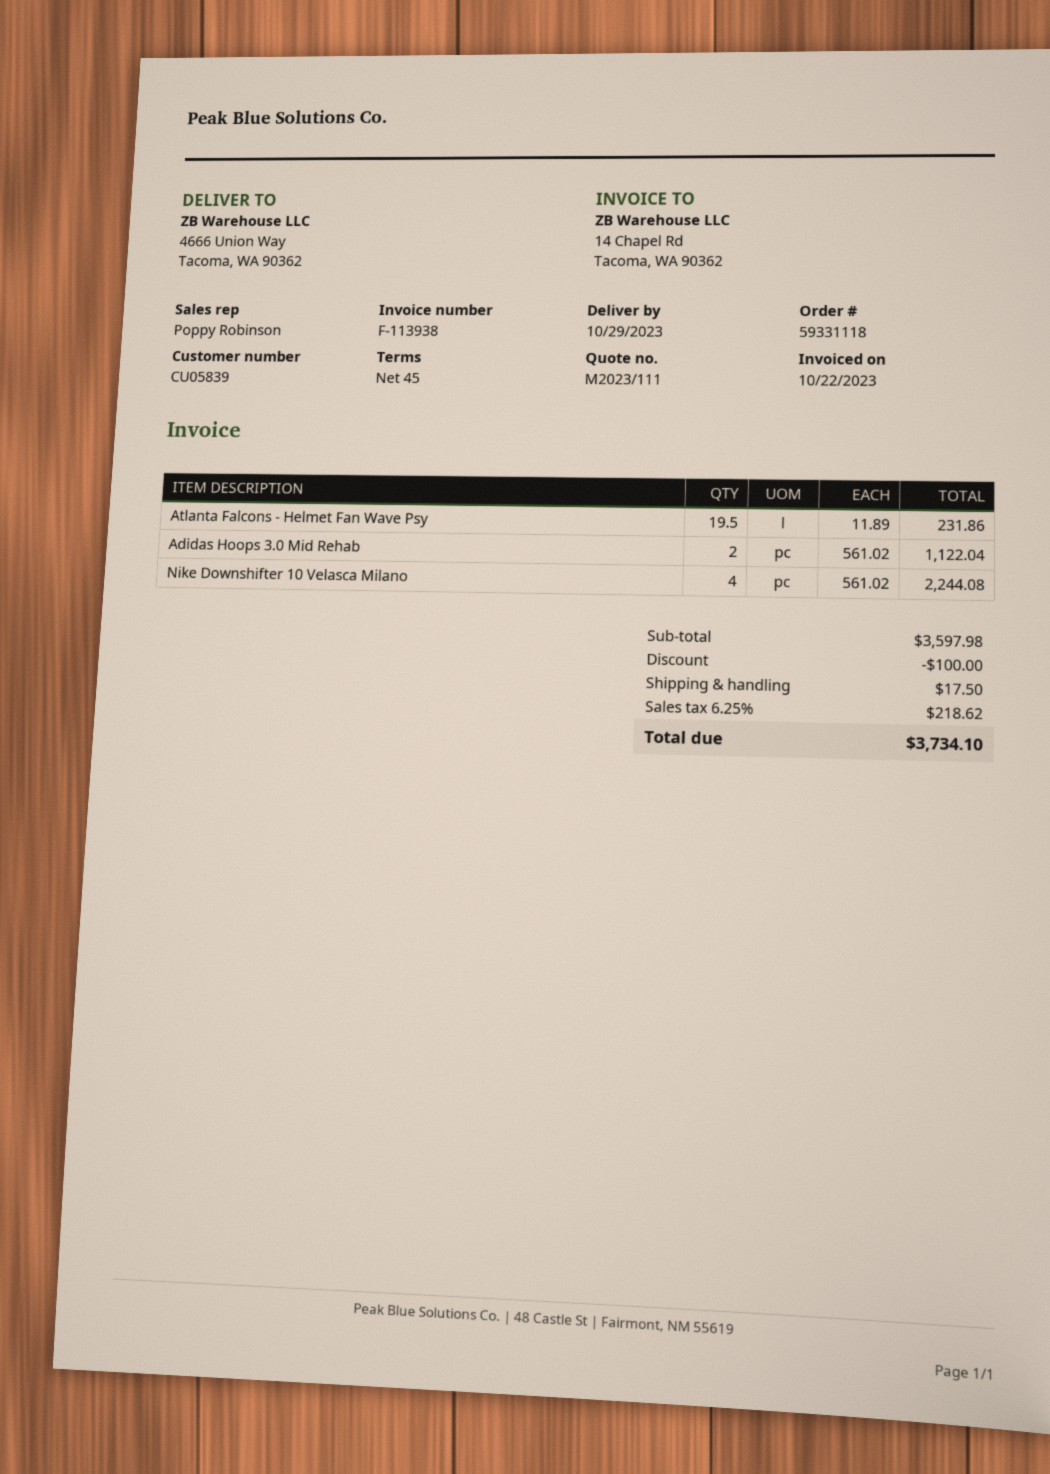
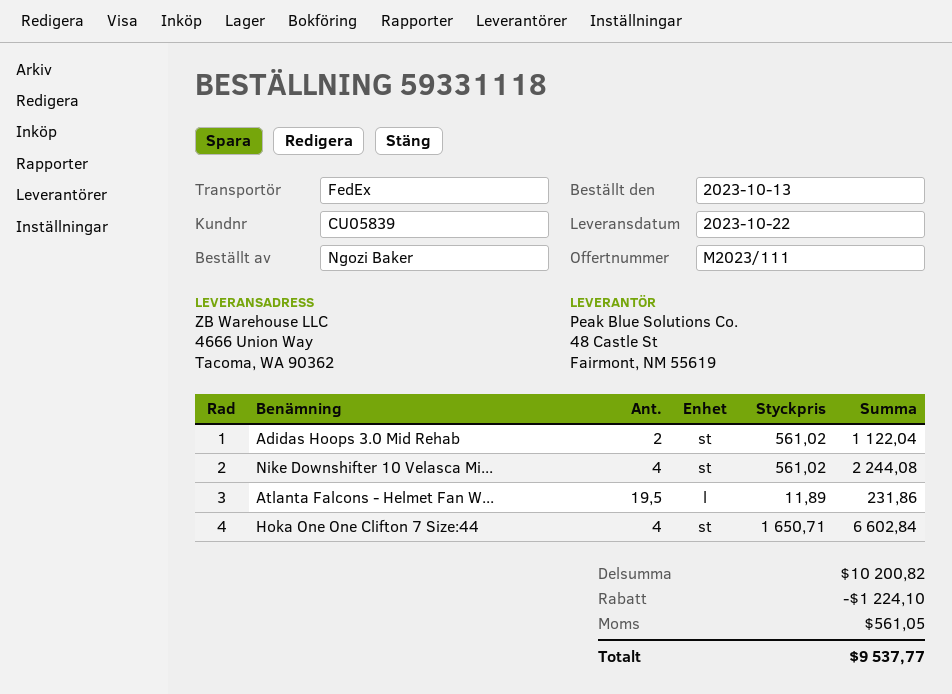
delivery date: 2023-10-29 -> 2023-10-22
Hoka One One Clifton 7 Size:44: none -> 4 x 1650.71 = 6602.84
subtotal: 3597.98 -> 10200.82
discount: 100.00 -> 1224.10
shipping: 17.50 -> none
tax: 218.62 -> 561.05
total: 3734.10 -> 9537.77

